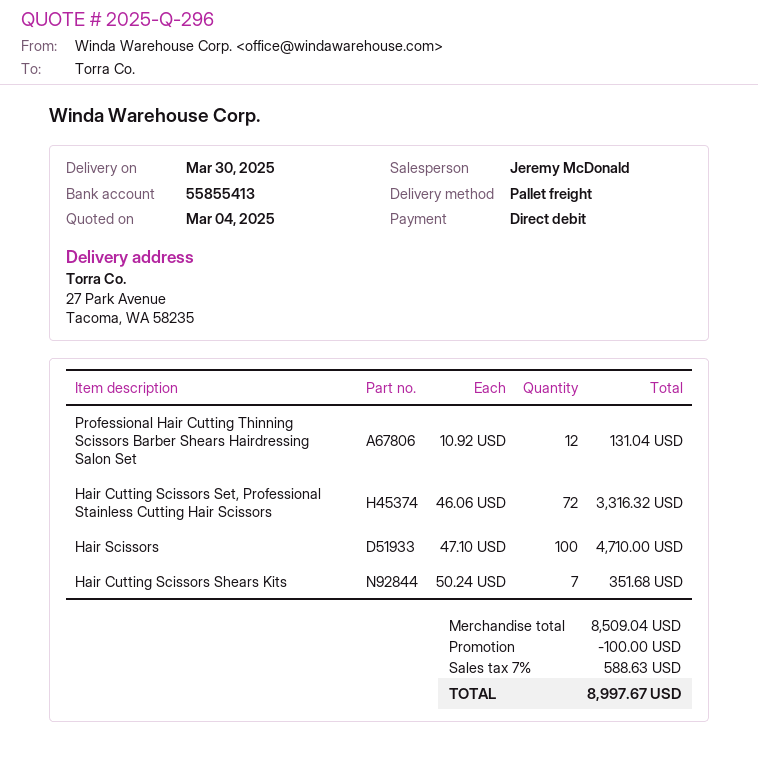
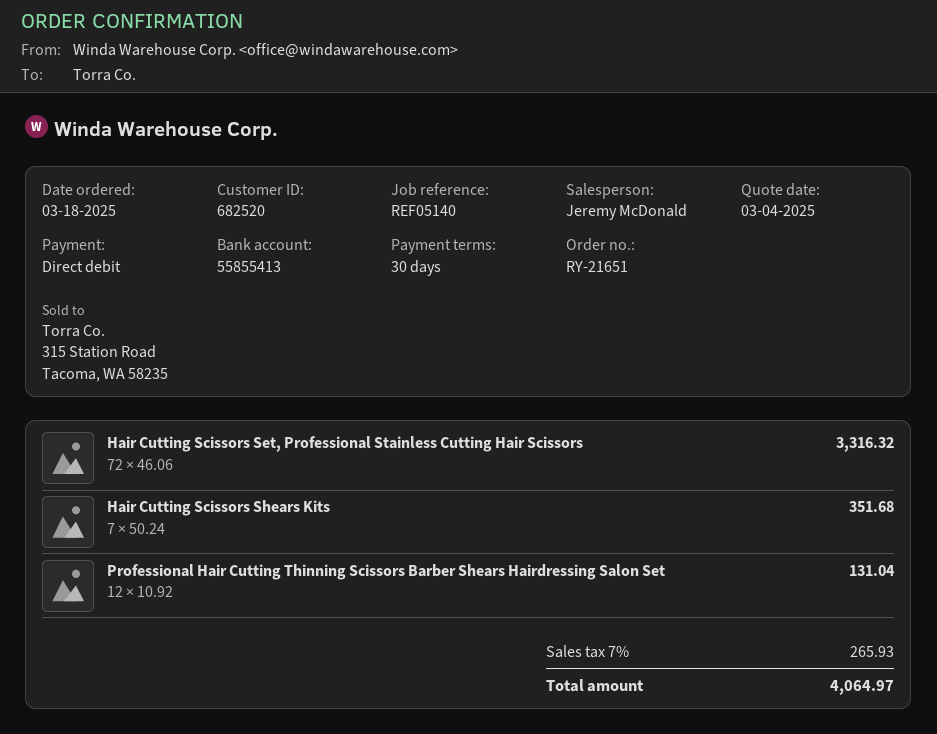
Hair Scissors: 100 x 47.10 = 4710.00 -> none
discount: 100.00 -> none
tax: 7% = 588.63 -> 7% = 265.93
total: 8997.67 -> 4064.97

